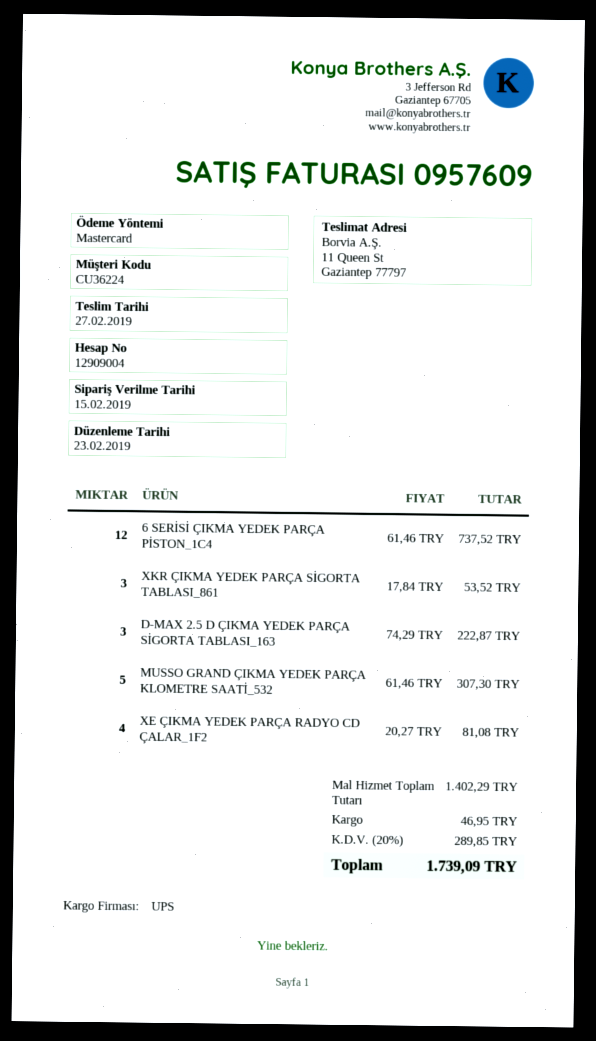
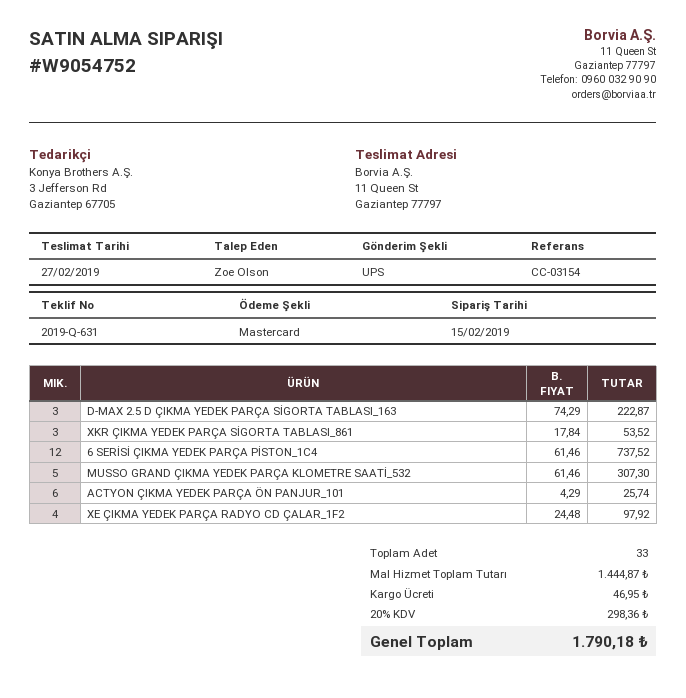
XE ÇIKMA YEDEK PARÇA RADYO CD ÇALAR_1F2: 4 x 20.27 = 81.08 -> 4 x 24.48 = 97.92
ACTYON ÇIKMA YEDEK PARÇA ÖN PANJUR_101: none -> 6 x 4.29 = 25.74
subtotal: 1402.29 -> 1444.87
tax: 20% = 289.85 -> 20% = 298.36
total: 1739.09 -> 1790.18

